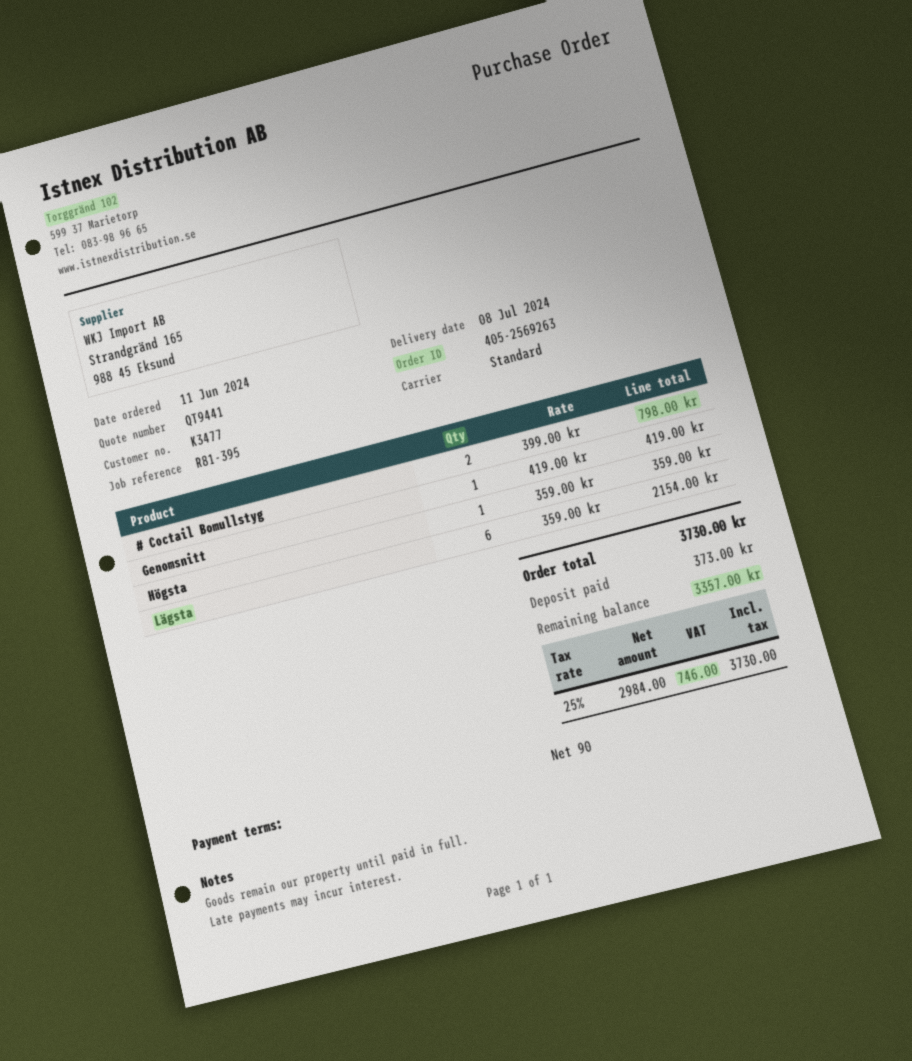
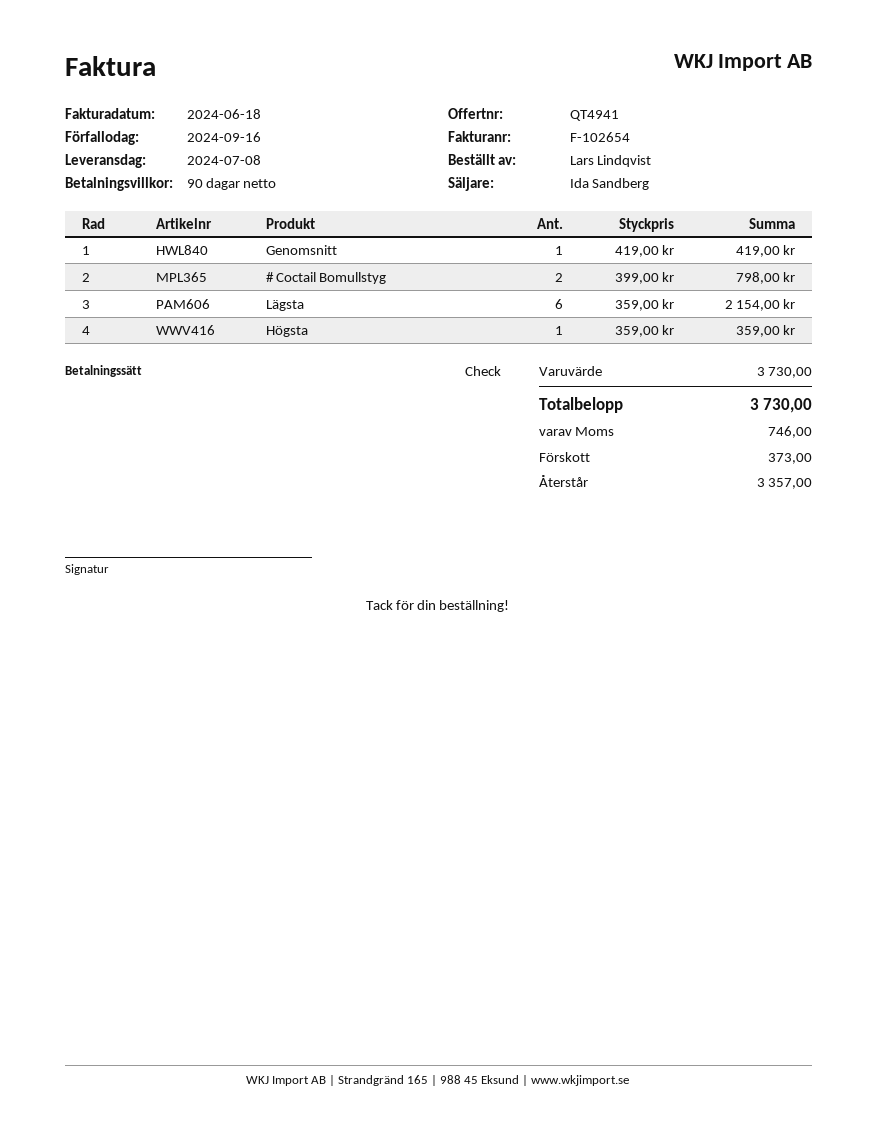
quote number: QT9441 -> QT4941

